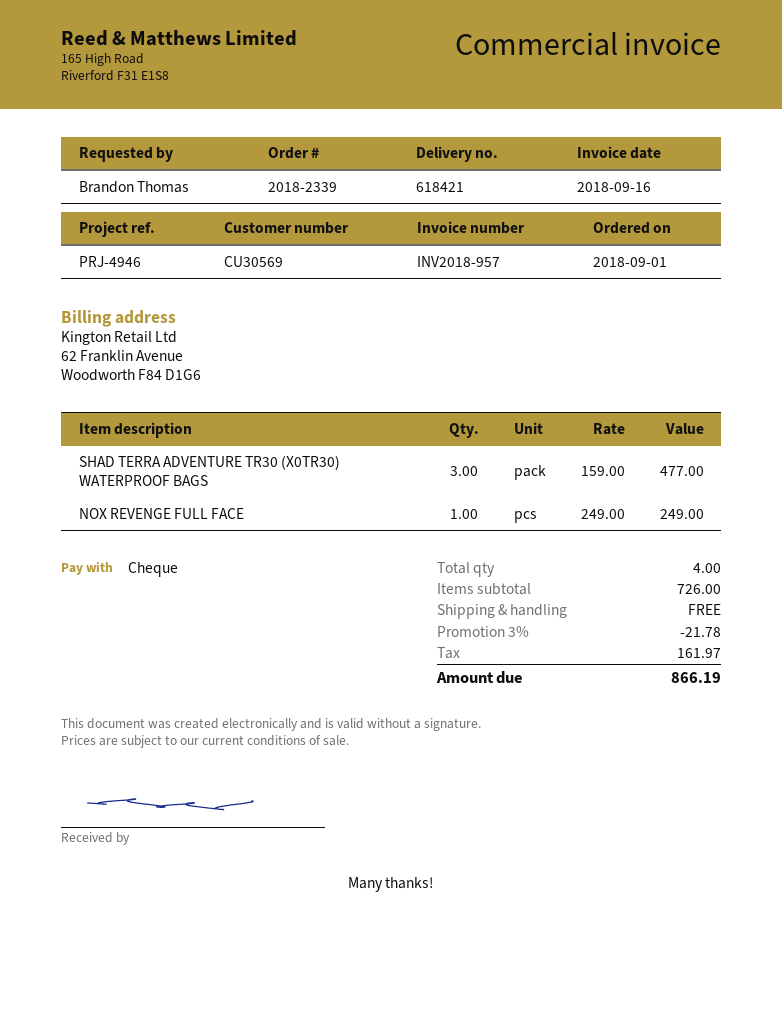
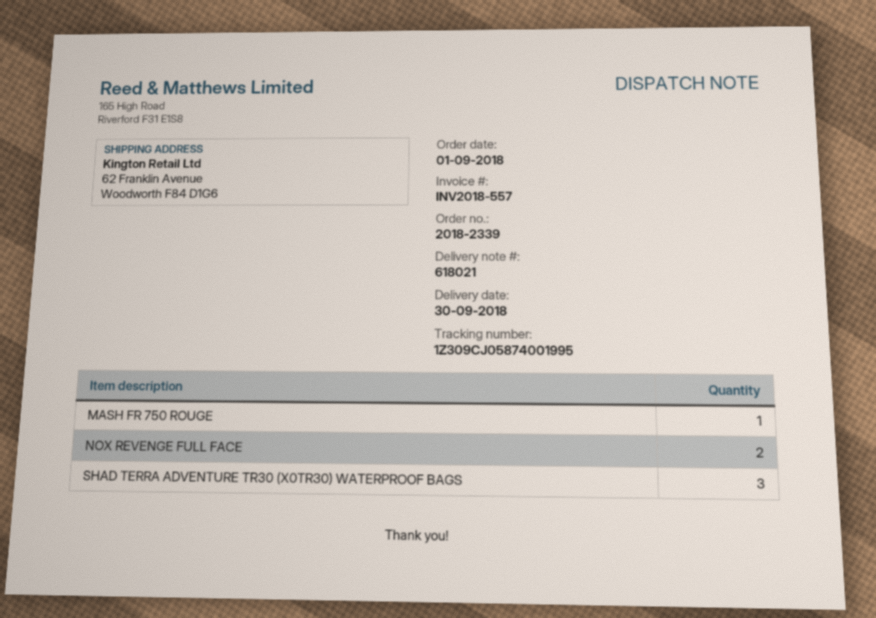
delivery note number: 618421 -> 618021
invoice number: INV2018-957 -> INV2018-557
NOX REVENGE FULL FACE: 1 -> 2
MASH FR 750 ROUGE: none -> 1

